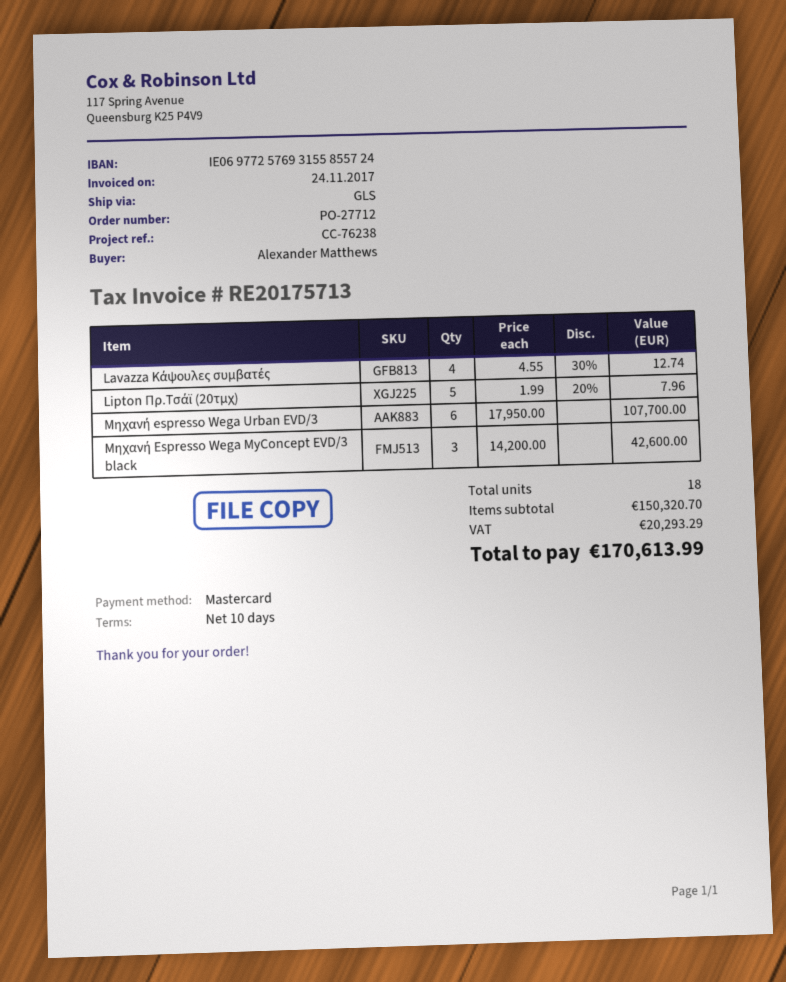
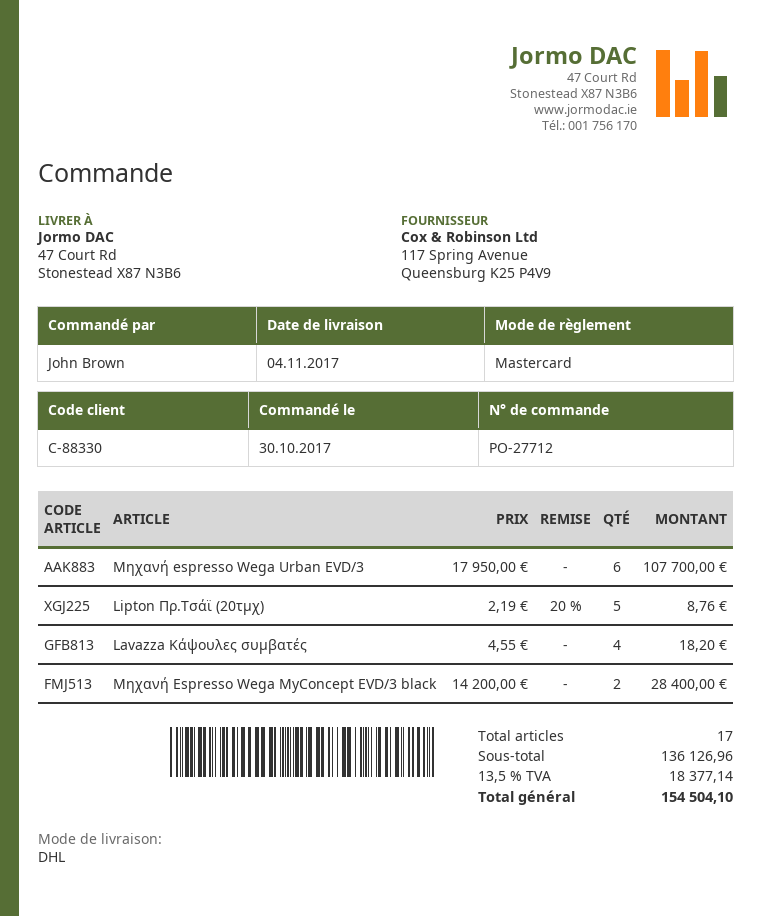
ordered by: Alexander Matthews -> John Brown
shipping method: GLS -> DHL
Lavazza Κάψουλες συμβατές: 4 x 4.55 - 30% = 12.74 -> 4 x 4.55 = 18.20
Lipton Πρ.Τσάϊ (20τμχ): 5 x 1.99 - 20% = 7.96 -> 5 x 2.19 - 20% = 8.76
Μηχανή Espresso Wega MyConcept EVD/3 black: 3 x 14200.00 = 42600.00 -> 2 x 14200.00 = 28400.00
total quantity: 18 -> 17
subtotal: 150320.70 -> 136126.96
tax: 20293.29 -> 18377.14
total: 170613.99 -> 154504.10

